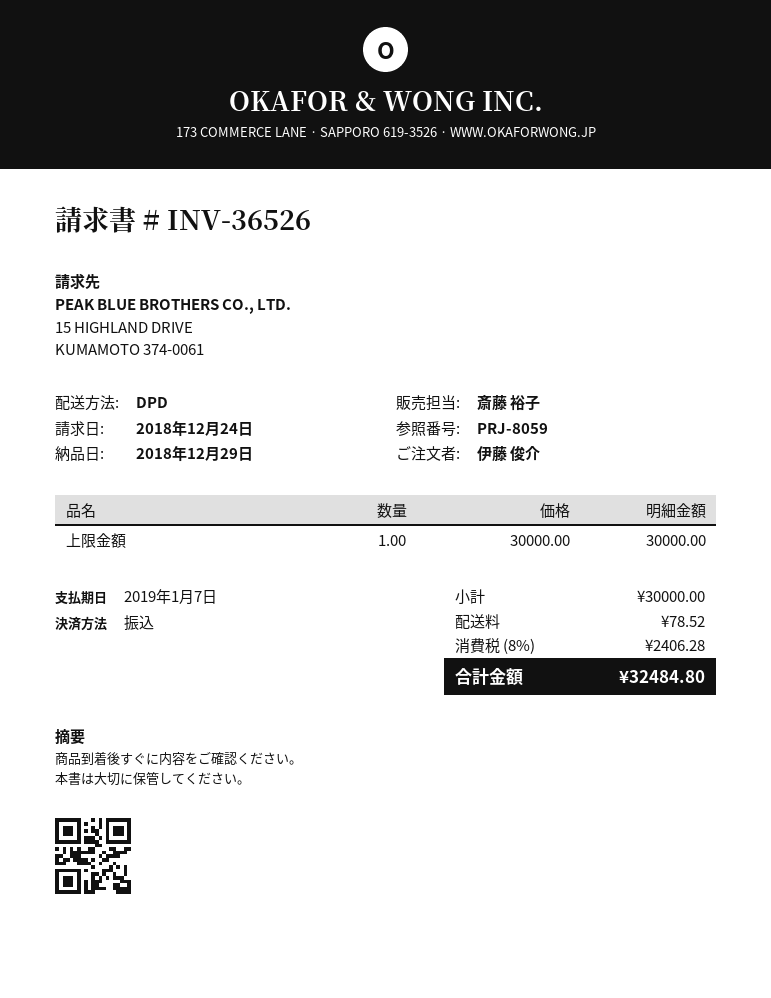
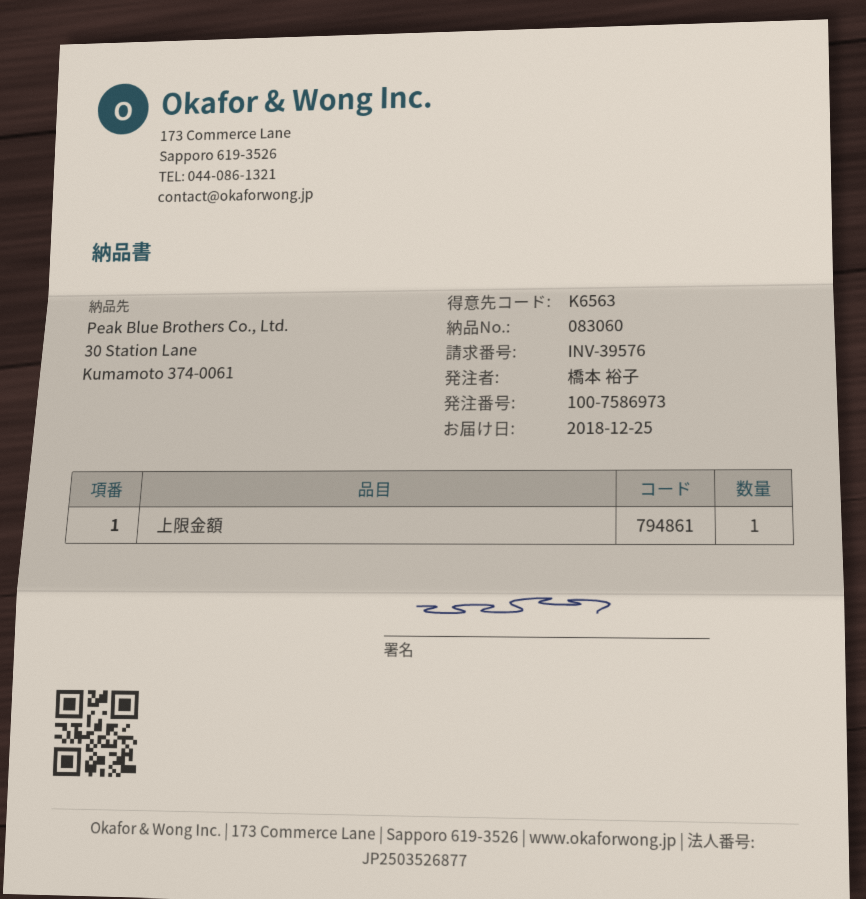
delivery date: 2018-12-29 -> 2018-12-25
invoice number: INV-36526 -> INV-39576
ordered by: 伊藤 俊介 -> 橋本 裕子

